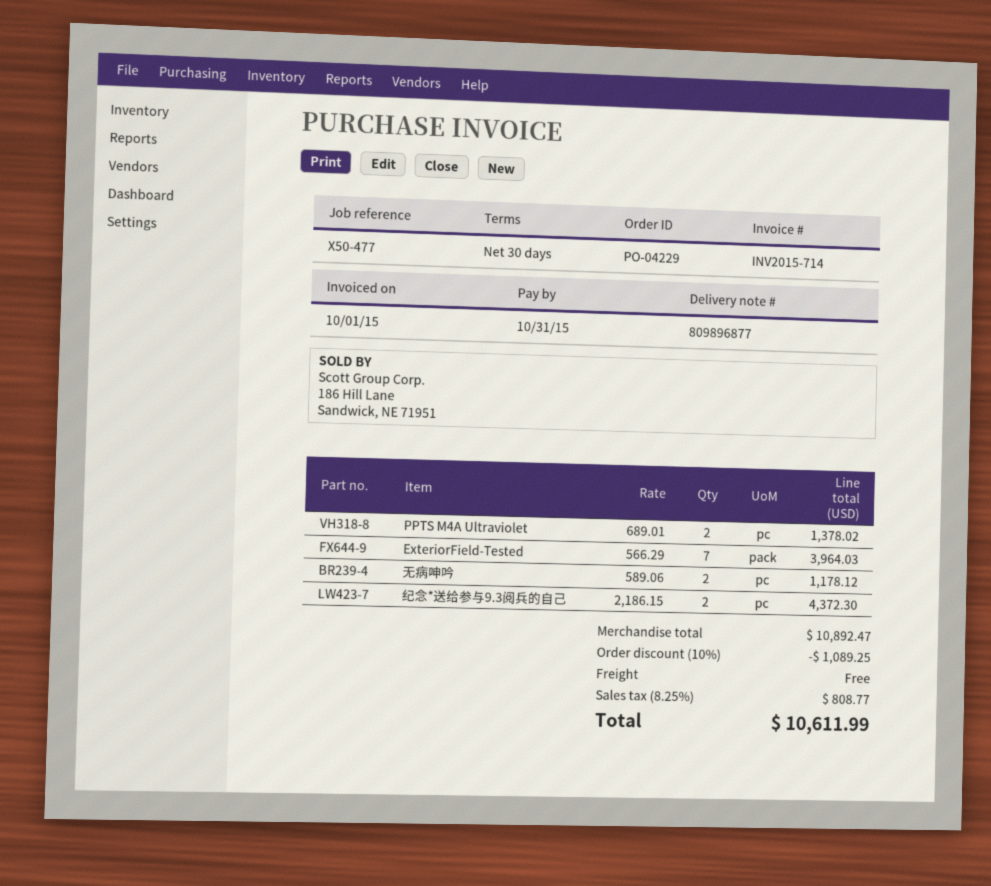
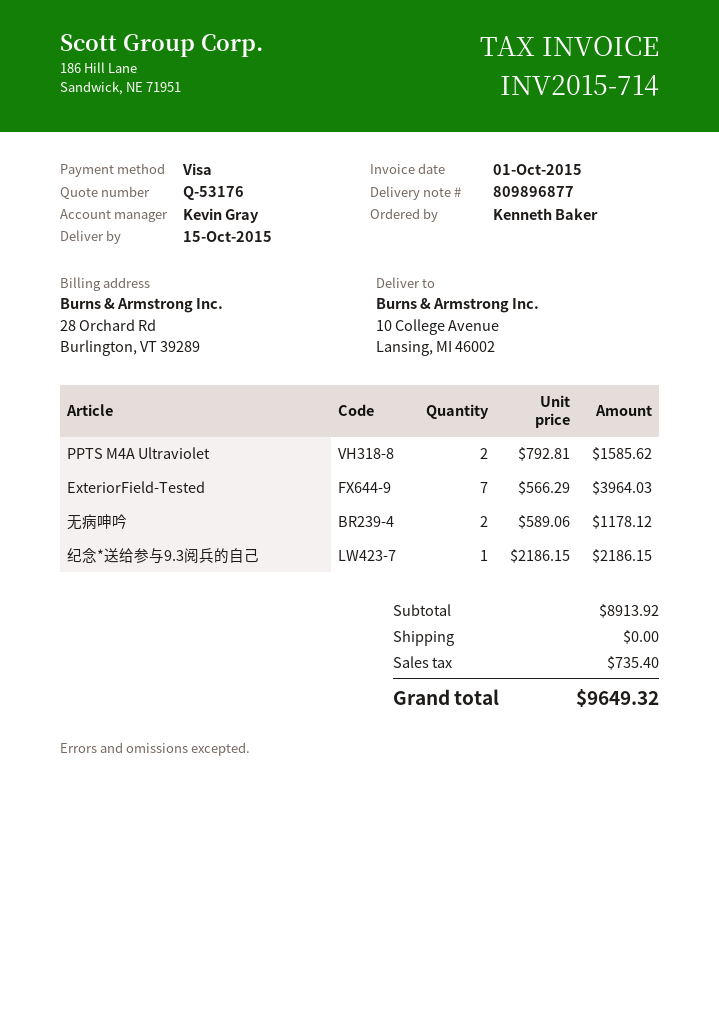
PPTS M4A Ultraviolet: 2 x 689.01 = 1378.02 -> 2 x 792.81 = 1585.62
纪念*送给参与9.3阅兵的自己: 2 x 2186.15 = 4372.30 -> 1 x 2186.15 = 2186.15
subtotal: 10892.47 -> 8913.92
discount: 10% = 1089.25 -> none
tax: 808.77 -> 735.40
total: 10611.99 -> 9649.32

